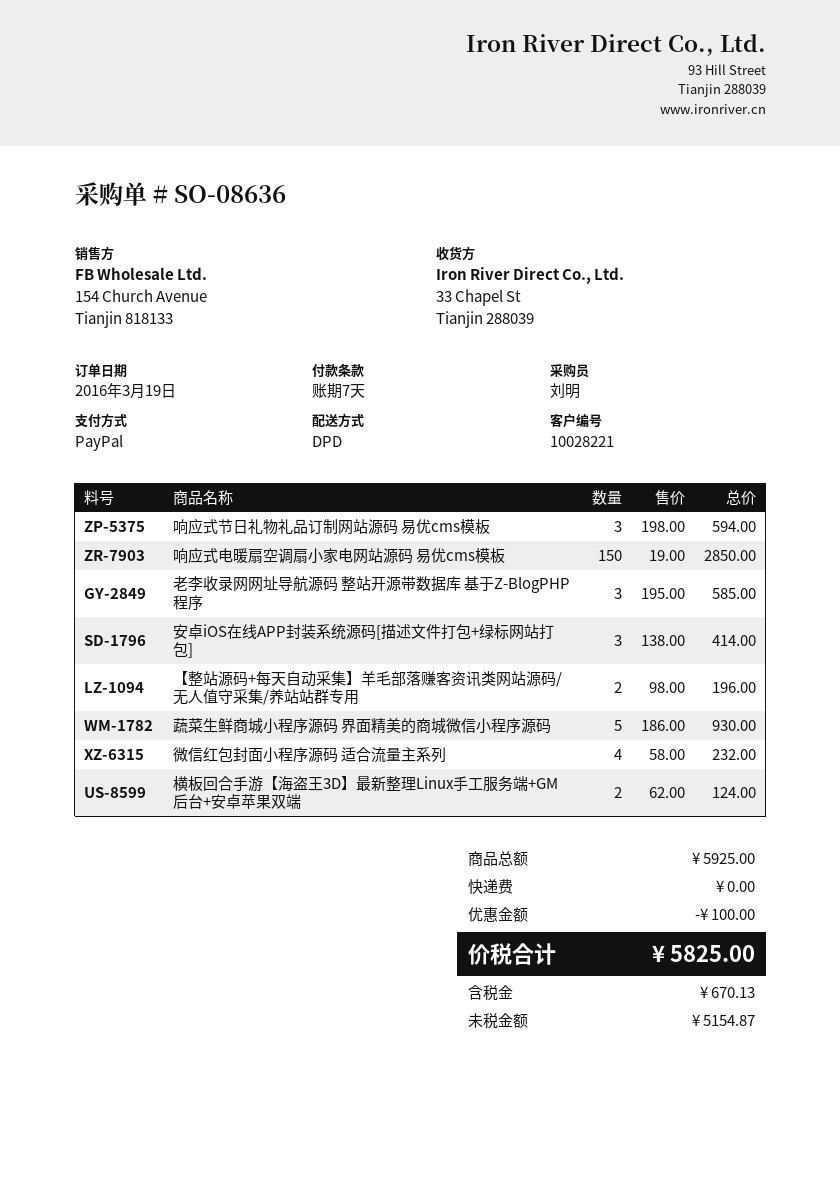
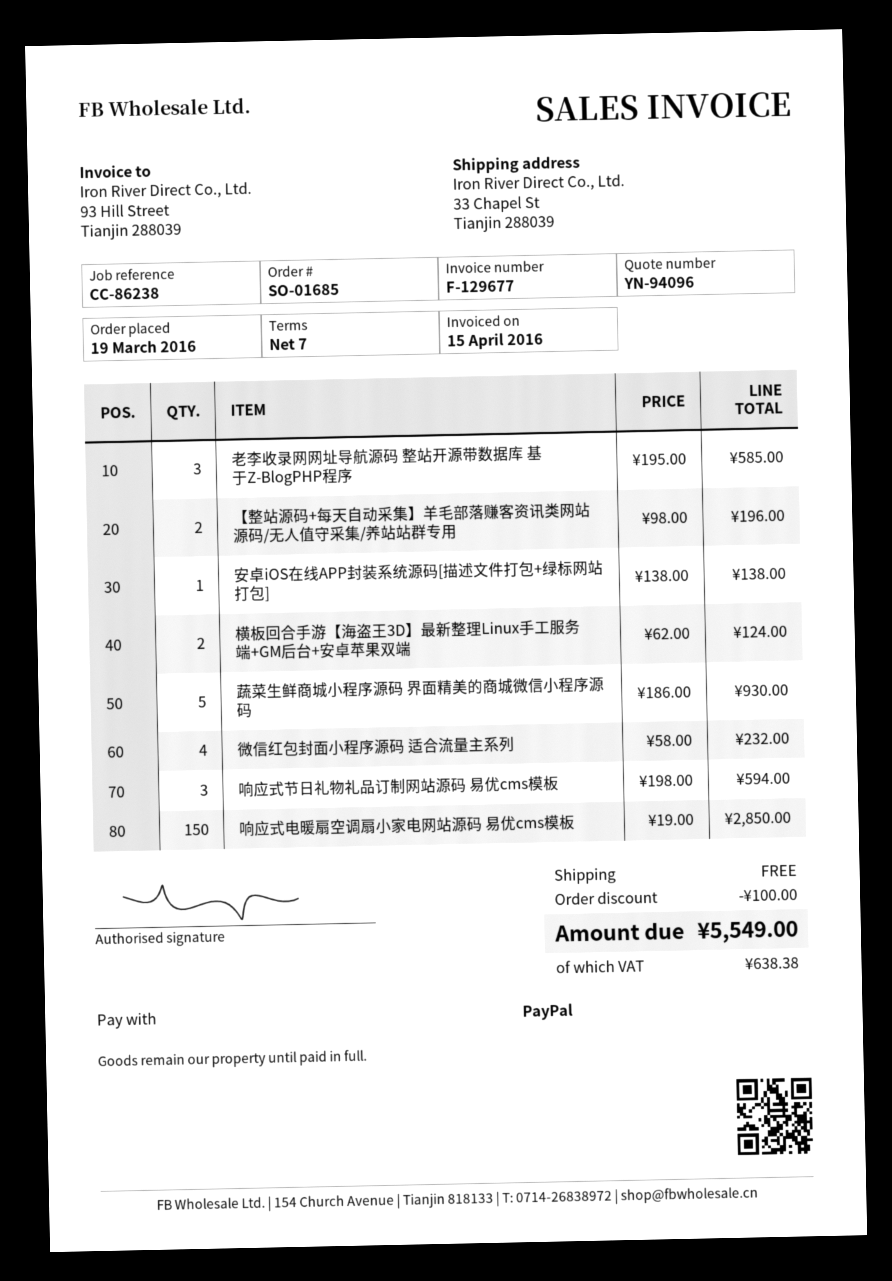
order number: SO-08636 -> SO-01685
安卓iOS在线APP封装系统源码[描述文件打包+绿标网站打包]: 3 x 138.00 = 414.00 -> 1 x 138.00 = 138.00
tax: 670.13 -> 638.38
total: 5825.00 -> 5549.00

